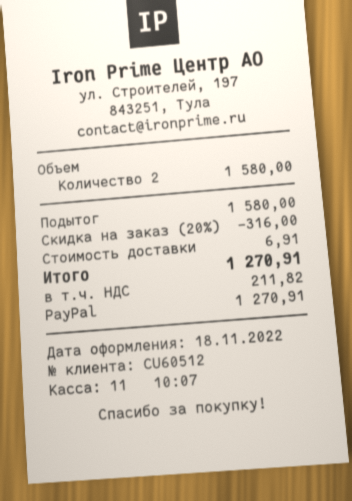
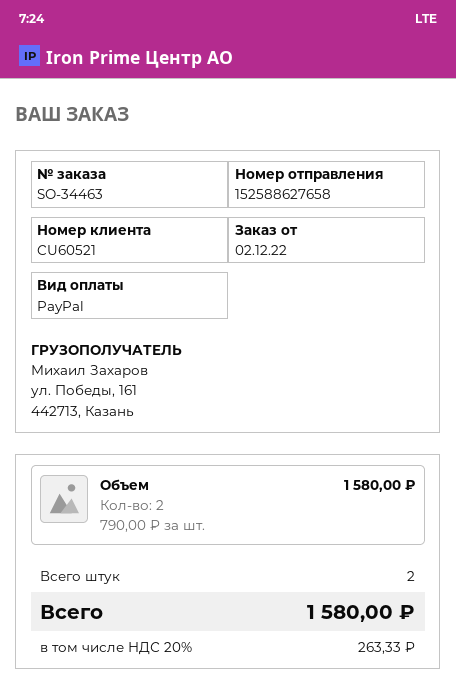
order date: 2022-11-18 -> 2022-12-02
customer number: CU60512 -> CU60521
discount: 20% = 316.00 -> none
shipping: 6.91 -> none
tax: 211.82 -> 263.33
total: 1270.91 -> 1580.00

